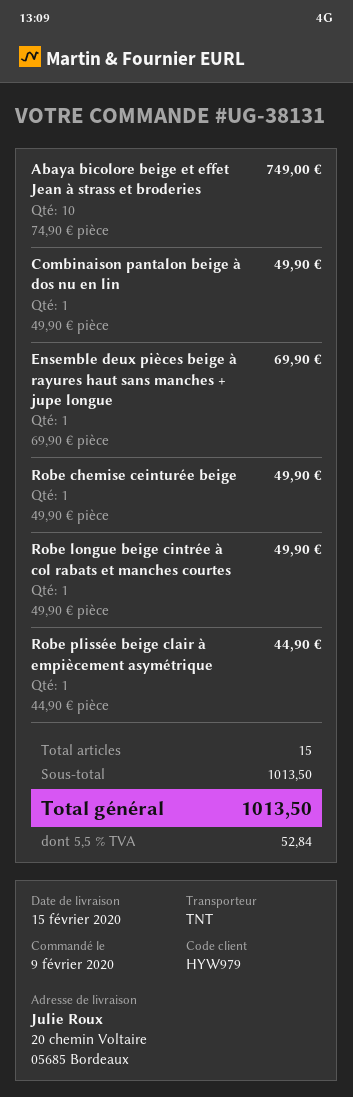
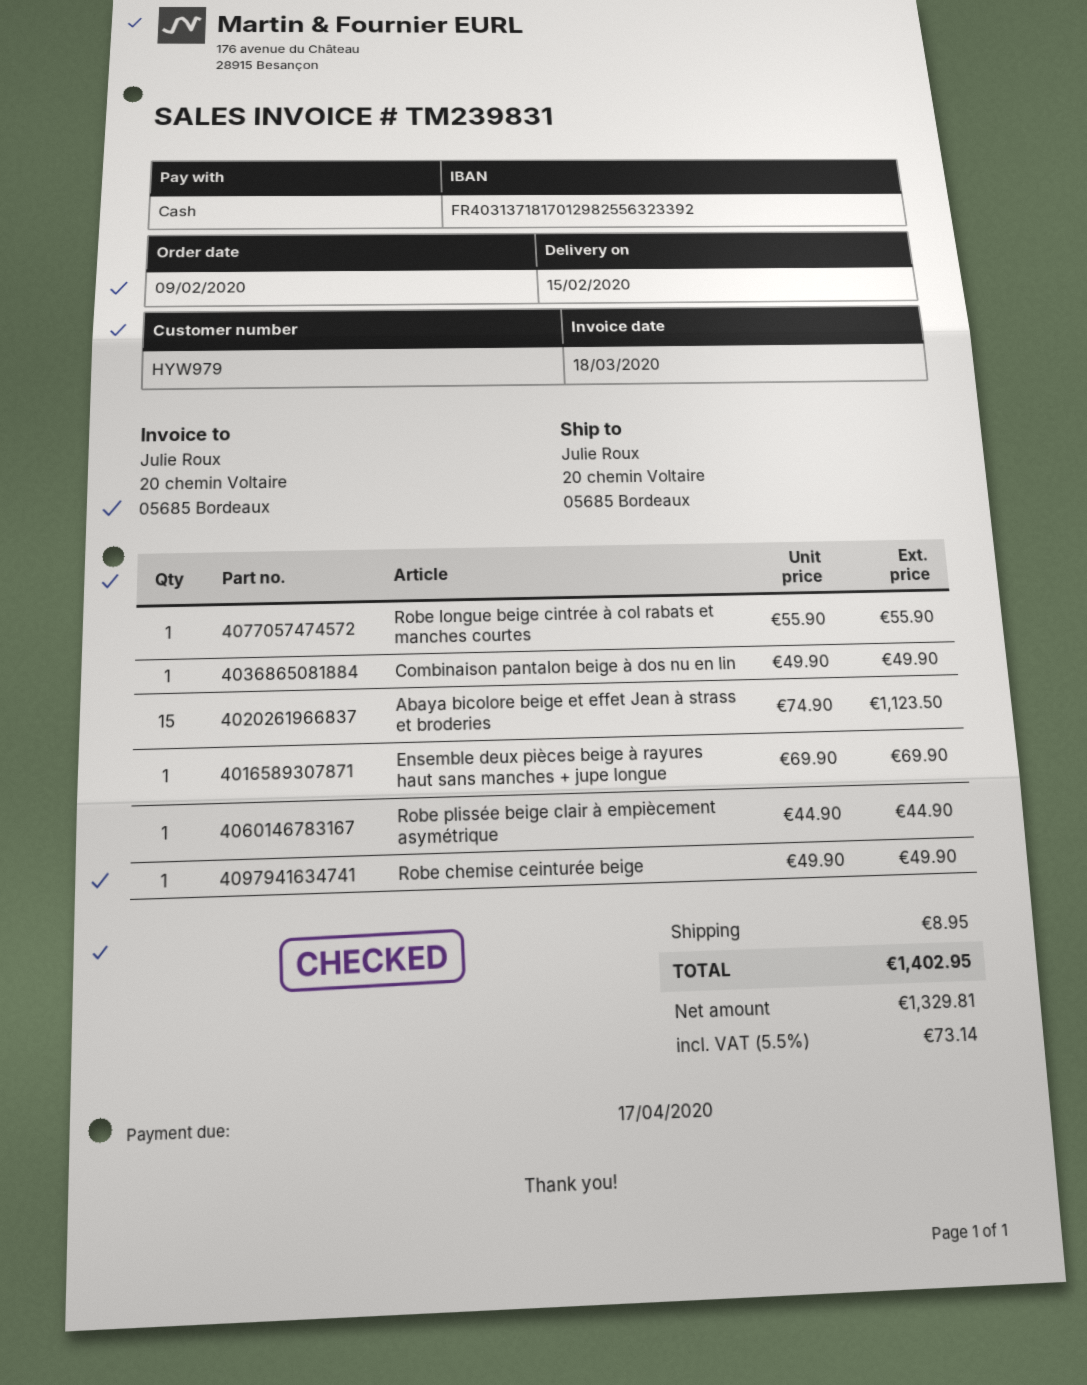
Abaya bicolore beige et effet Jean à strass et broderies: 10 x 74.90 = 749.00 -> 15 x 74.90 = 1123.50
Robe longue beige cintrée à col rabats et manches courtes: 1 x 49.90 = 49.90 -> 1 x 55.90 = 55.90
shipping: none -> 8.95
tax: 5.5% = 52.84 -> 5.5% = 73.14
total: 1013.50 -> 1402.95

